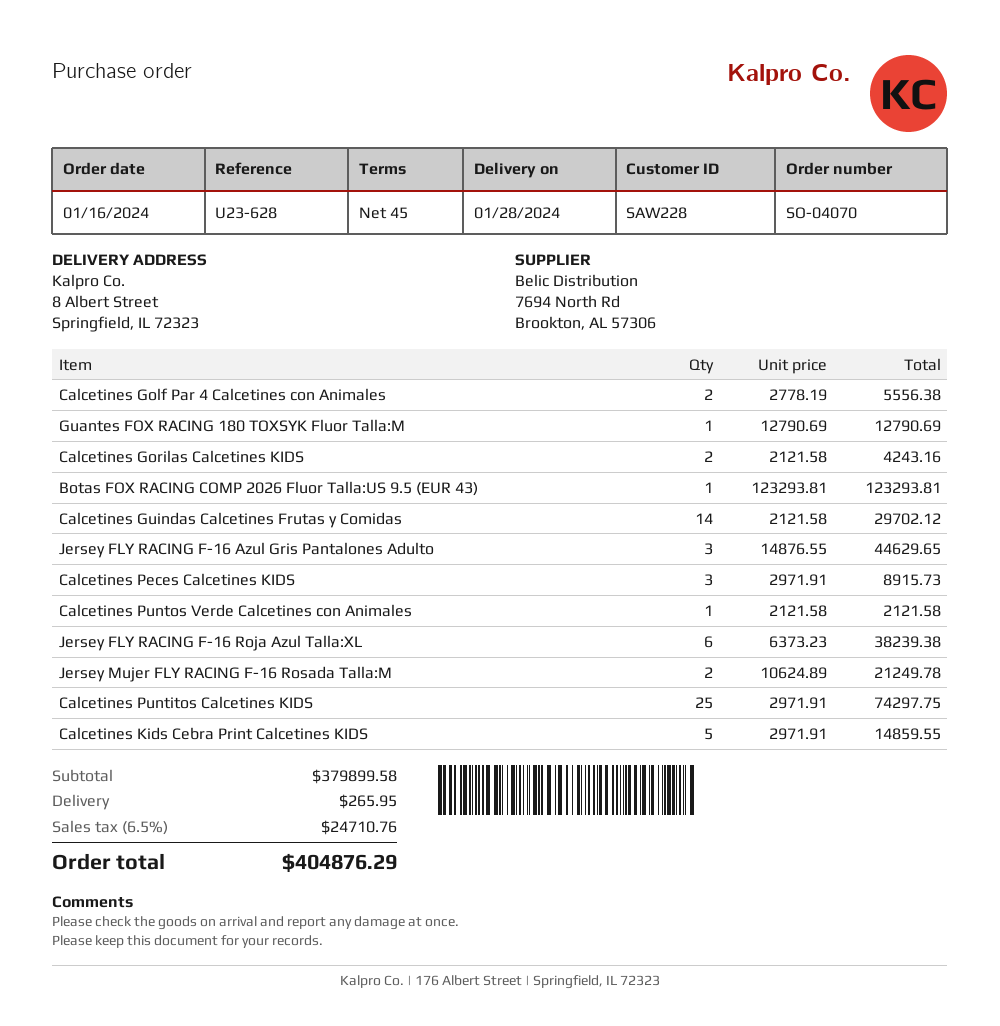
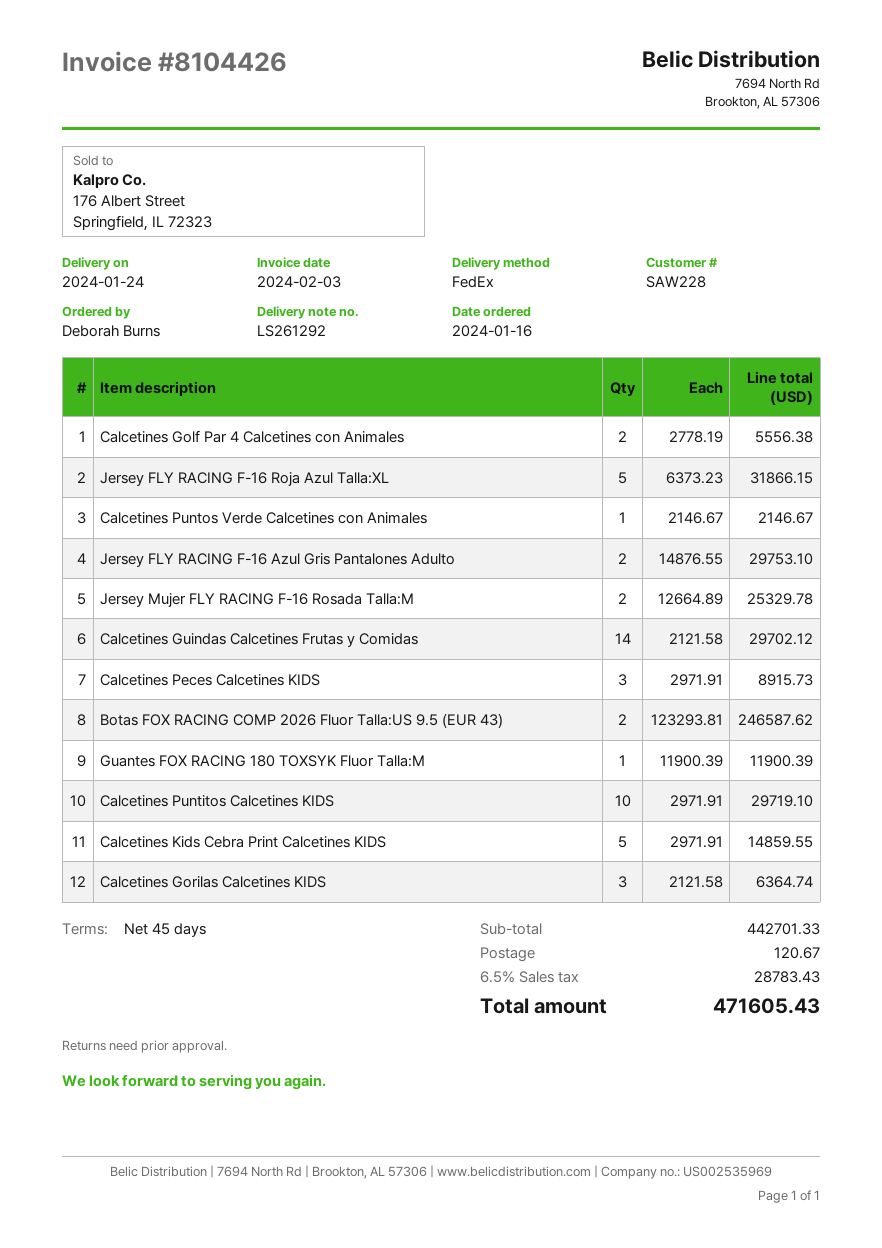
delivery date: 2024-01-28 -> 2024-01-24
Guantes FOX RACING 180 TOXSYK Fluor Talla:M: 1 x 12790.69 = 12790.69 -> 1 x 11900.39 = 11900.39
Calcetines Gorilas Calcetines KIDS: 2 x 2121.58 = 4243.16 -> 3 x 2121.58 = 6364.74
Botas FOX RACING COMP 2026 Fluor Talla:US 9.5 (EUR 43): 1 x 123293.81 = 123293.81 -> 2 x 123293.81 = 246587.62
Jersey FLY RACING F-16 Azul Gris Pantalones Adulto: 3 x 14876.55 = 44629.65 -> 2 x 14876.55 = 29753.10
Calcetines Puntos Verde Calcetines con Animales: 1 x 2121.58 = 2121.58 -> 1 x 2146.67 = 2146.67
Jersey FLY RACING F-16 Roja Azul Talla:XL: 6 x 6373.23 = 38239.38 -> 5 x 6373.23 = 31866.15
Jersey Mujer FLY RACING F-16 Rosada Talla:M: 2 x 10624.89 = 21249.78 -> 2 x 12664.89 = 25329.78
Calcetines Puntitos Calcetines KIDS: 25 x 2971.91 = 74297.75 -> 10 x 2971.91 = 29719.10
subtotal: 379899.58 -> 442701.33
shipping: 265.95 -> 120.67
tax: 6.5% = 24710.76 -> 6.5% = 28783.43
total: 404876.29 -> 471605.43

